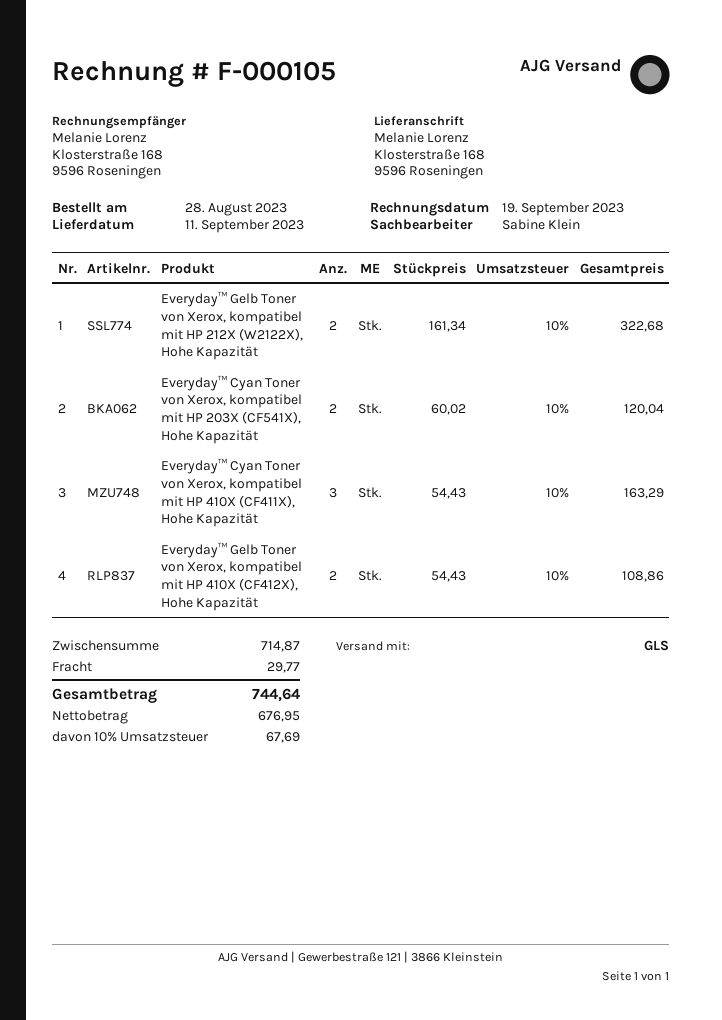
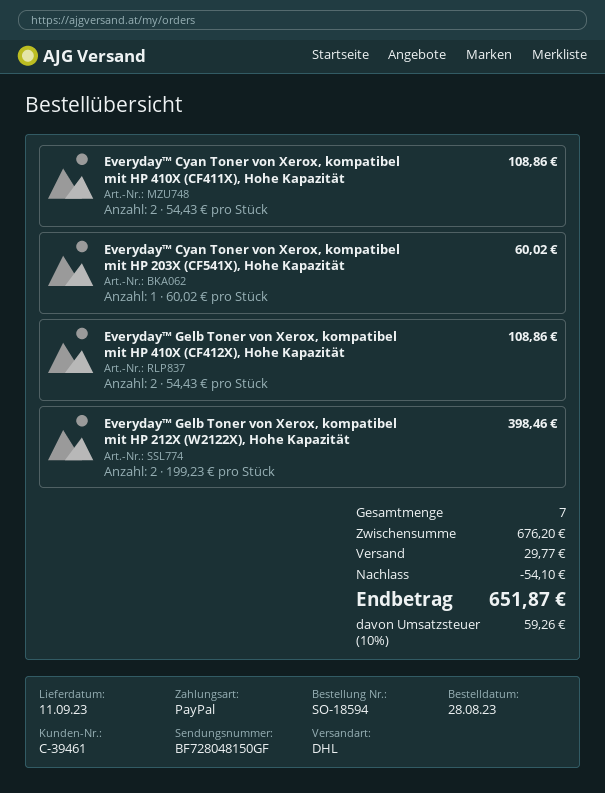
shipping method: GLS -> DHL
Everyday™ Gelb Toner von Xerox, kompatibel mit HP 212X (W2122X), Hohe Kapazität: 2 x 161.34 = 322.68 -> 2 x 199.23 = 398.46
Everyday™ Cyan Toner von Xerox, kompatibel mit HP 203X (CF541X), Hohe Kapazität: 2 x 60.02 = 120.04 -> 1 x 60.02 = 60.02
Everyday™ Cyan Toner von Xerox, kompatibel mit HP 410X (CF411X), Hohe Kapazität: 3 x 54.43 = 163.29 -> 2 x 54.43 = 108.86
subtotal: 714.87 -> 676.20
discount: none -> 54.10
tax: 10% = 67.69 -> 10% = 59.26
total: 744.64 -> 651.87

